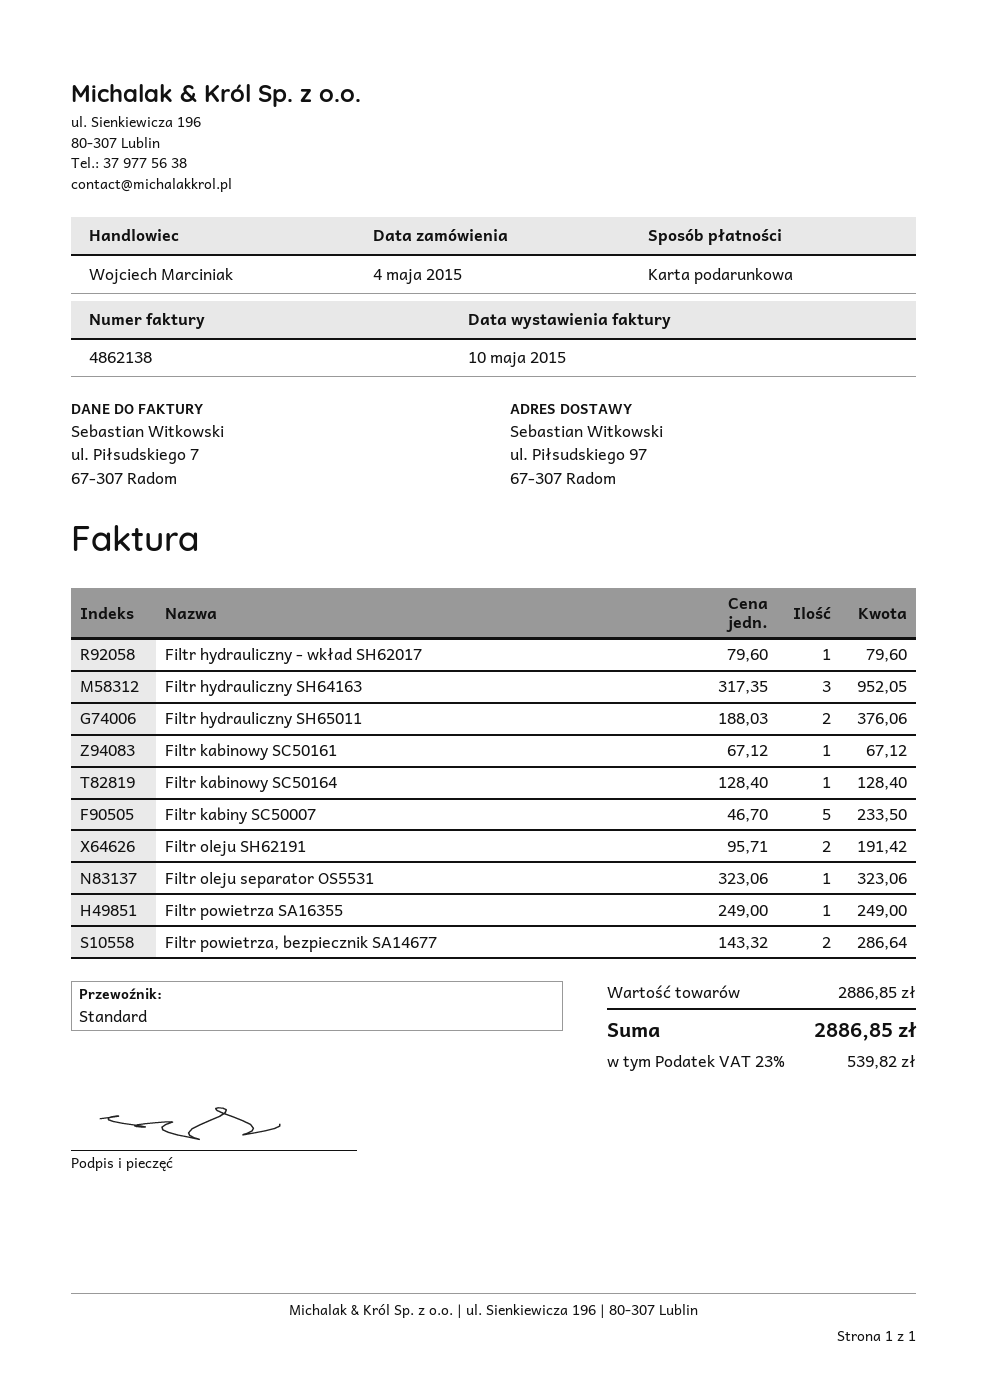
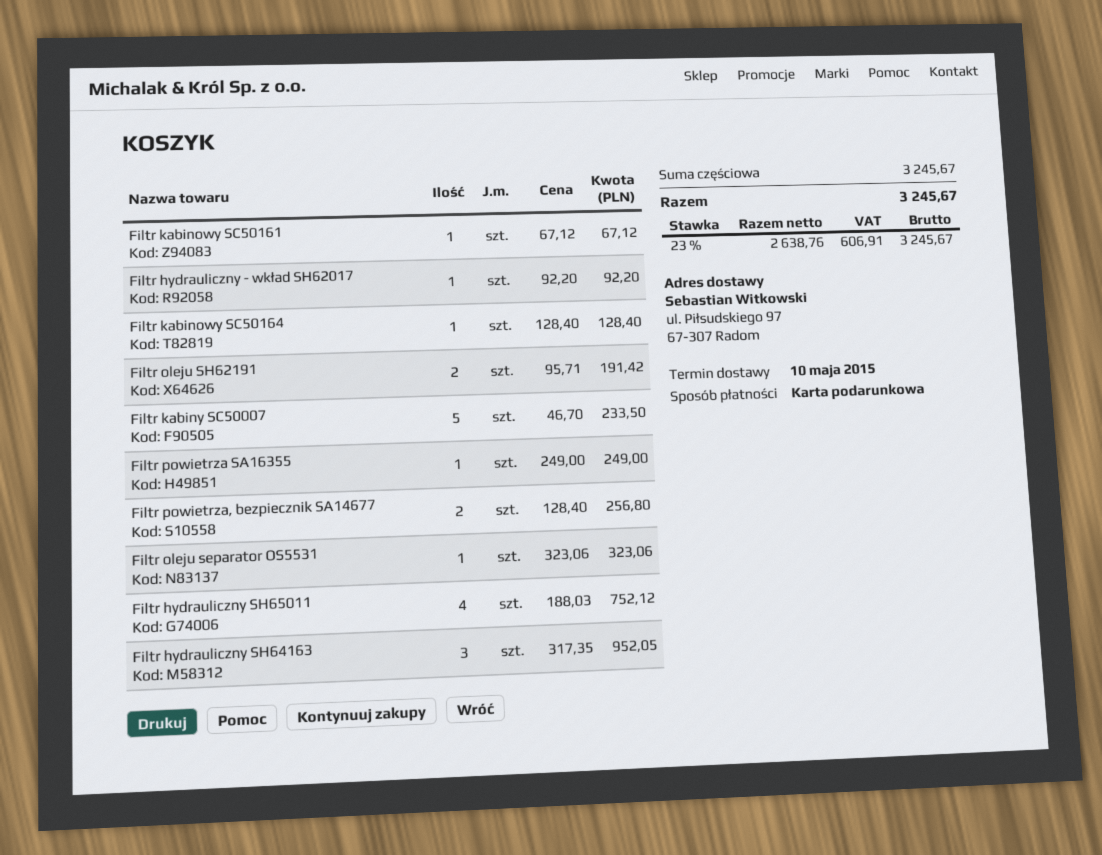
Filtr hydrauliczny - wkład SH62017: 1 x 79.60 = 79.60 -> 1 x 92.20 = 92.20
Filtr hydrauliczny SH65011: 2 x 188.03 = 376.06 -> 4 x 188.03 = 752.12
Filtr powietrza, bezpiecznik SA14677: 2 x 143.32 = 286.64 -> 2 x 128.40 = 256.80
subtotal: 2886.85 -> 3245.67
tax: 23% = 539.82 -> 23% = 606.91
total: 2886.85 -> 3245.67

